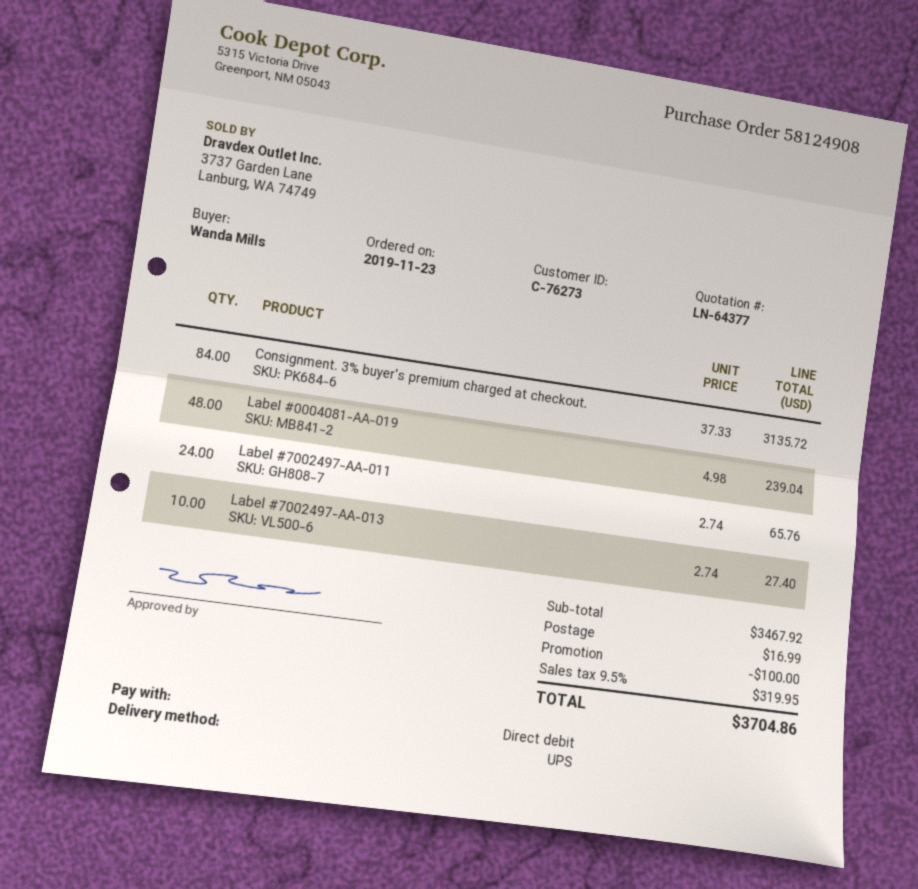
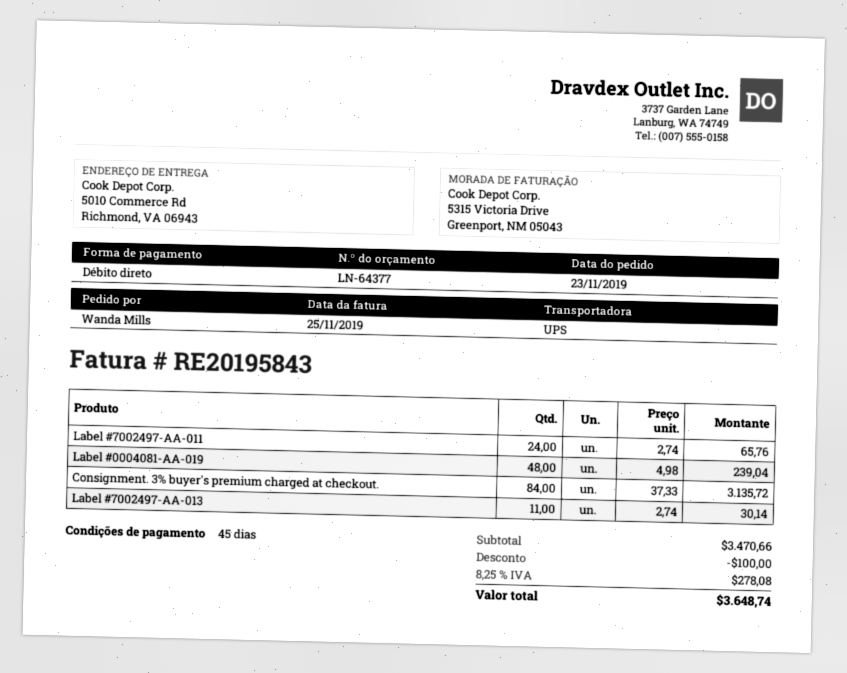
Label #7002497-AA-013: 10 x 2.74 = 27.40 -> 11 x 2.74 = 30.14
subtotal: 3467.92 -> 3470.66
shipping: 16.99 -> none
tax: 9.5% = 319.95 -> 8.25% = 278.08
total: 3704.86 -> 3648.74

